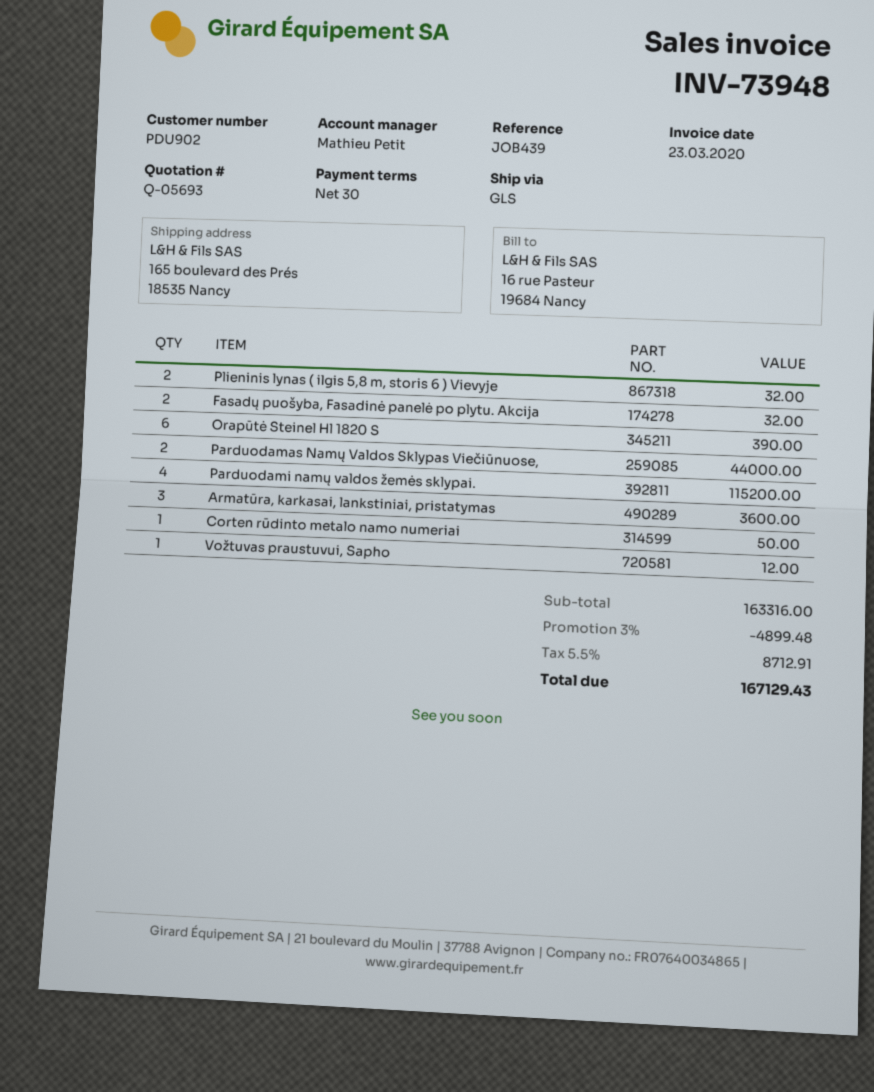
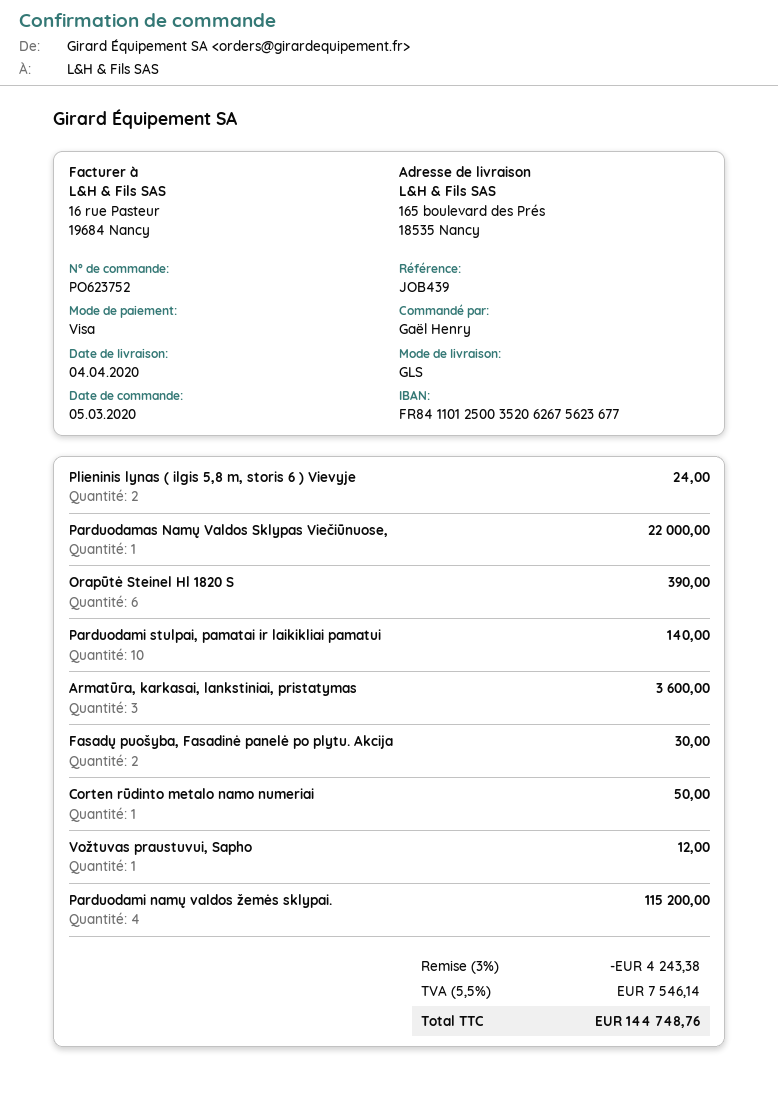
Plieninis lynas ( ilgis 5,8 m, storis 6 ) Vievyje: 2 for 32.00 -> 2 for 24.00
Fasadų puošyba, Fasadinė panelė po plytu. Akcija: 2 for 32.00 -> 2 for 30.00
Parduodamas Namų Valdos Sklypas Viečiūnuose,: 2 for 44000.00 -> 1 for 22000.00
Parduodami stulpai, pamatai ir laikikliai pamatui: none -> 10 for 140.00
discount: 3% = 4899.48 -> 3% = 4243.38
tax: 5.5% = 8712.91 -> 5.5% = 7546.14
total: 167129.43 -> 144748.76

